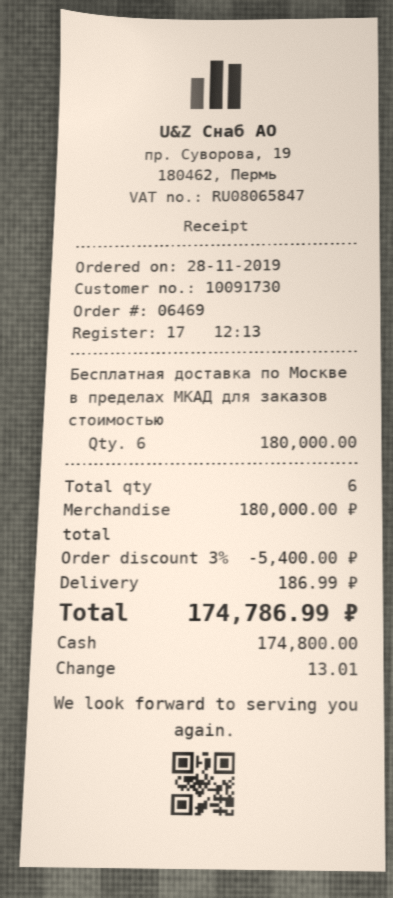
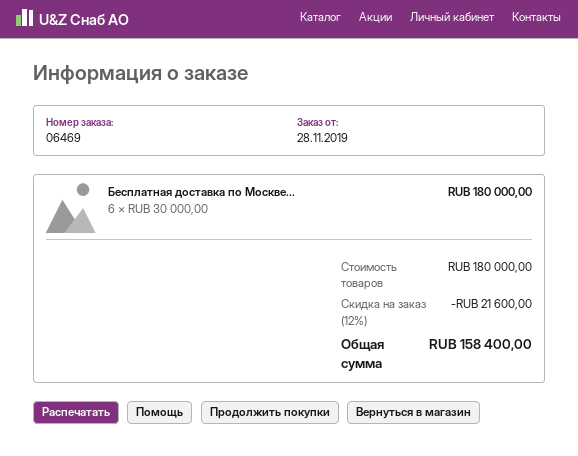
discount: 3% = 5400.00 -> 12% = 21600.00
shipping: 186.99 -> none
total: 174786.99 -> 158400.00

